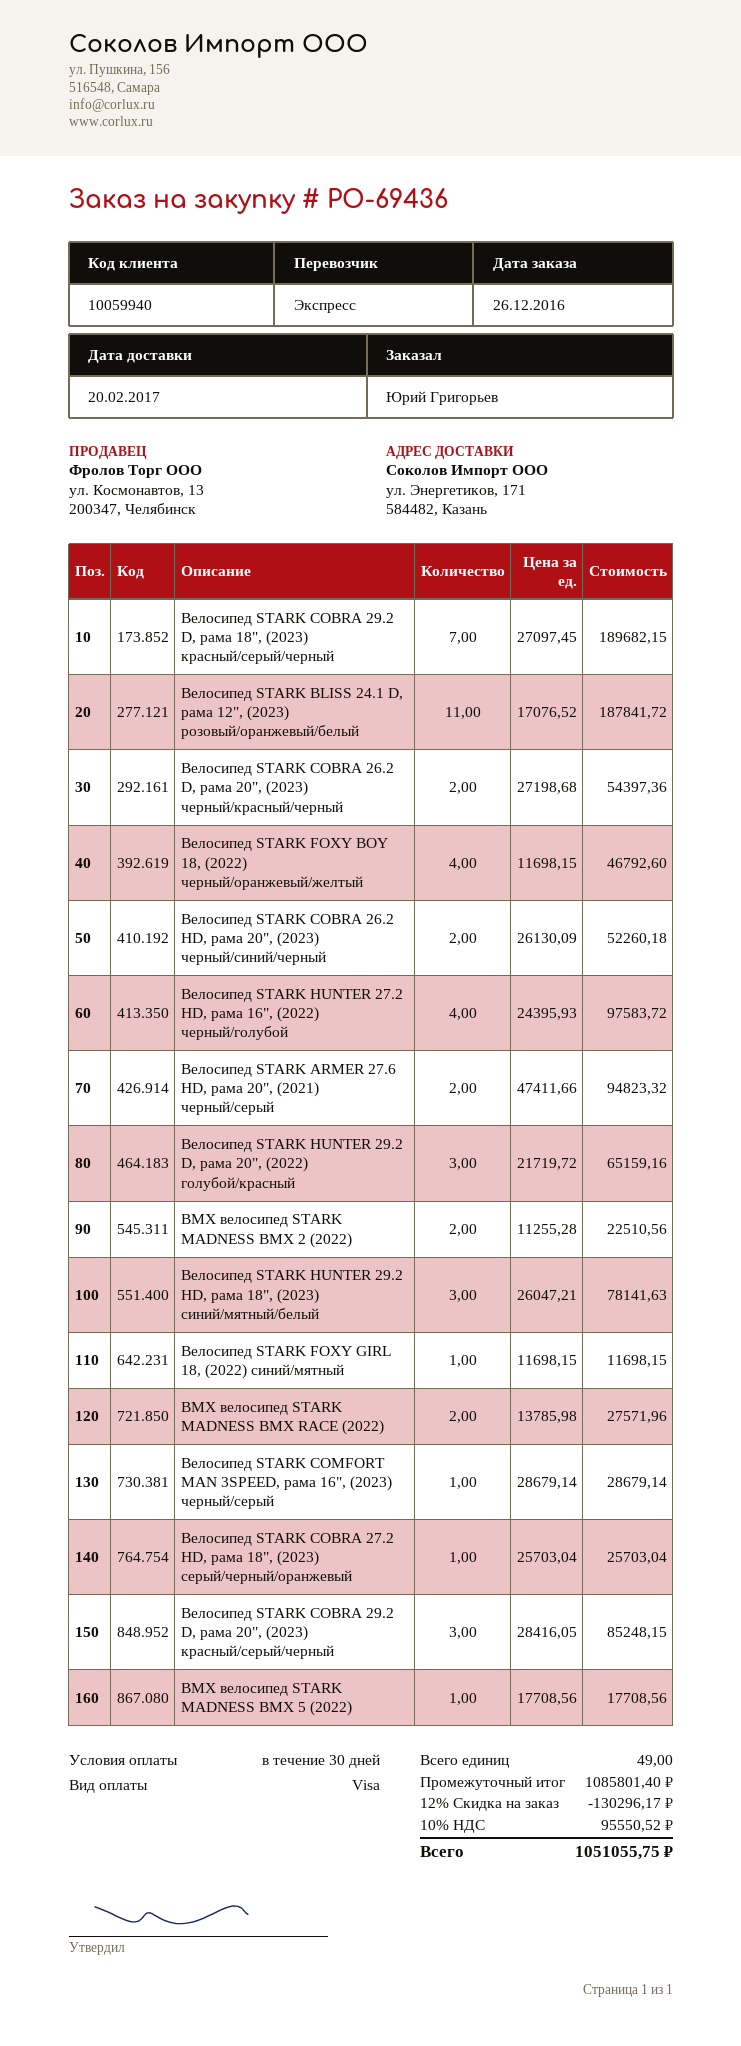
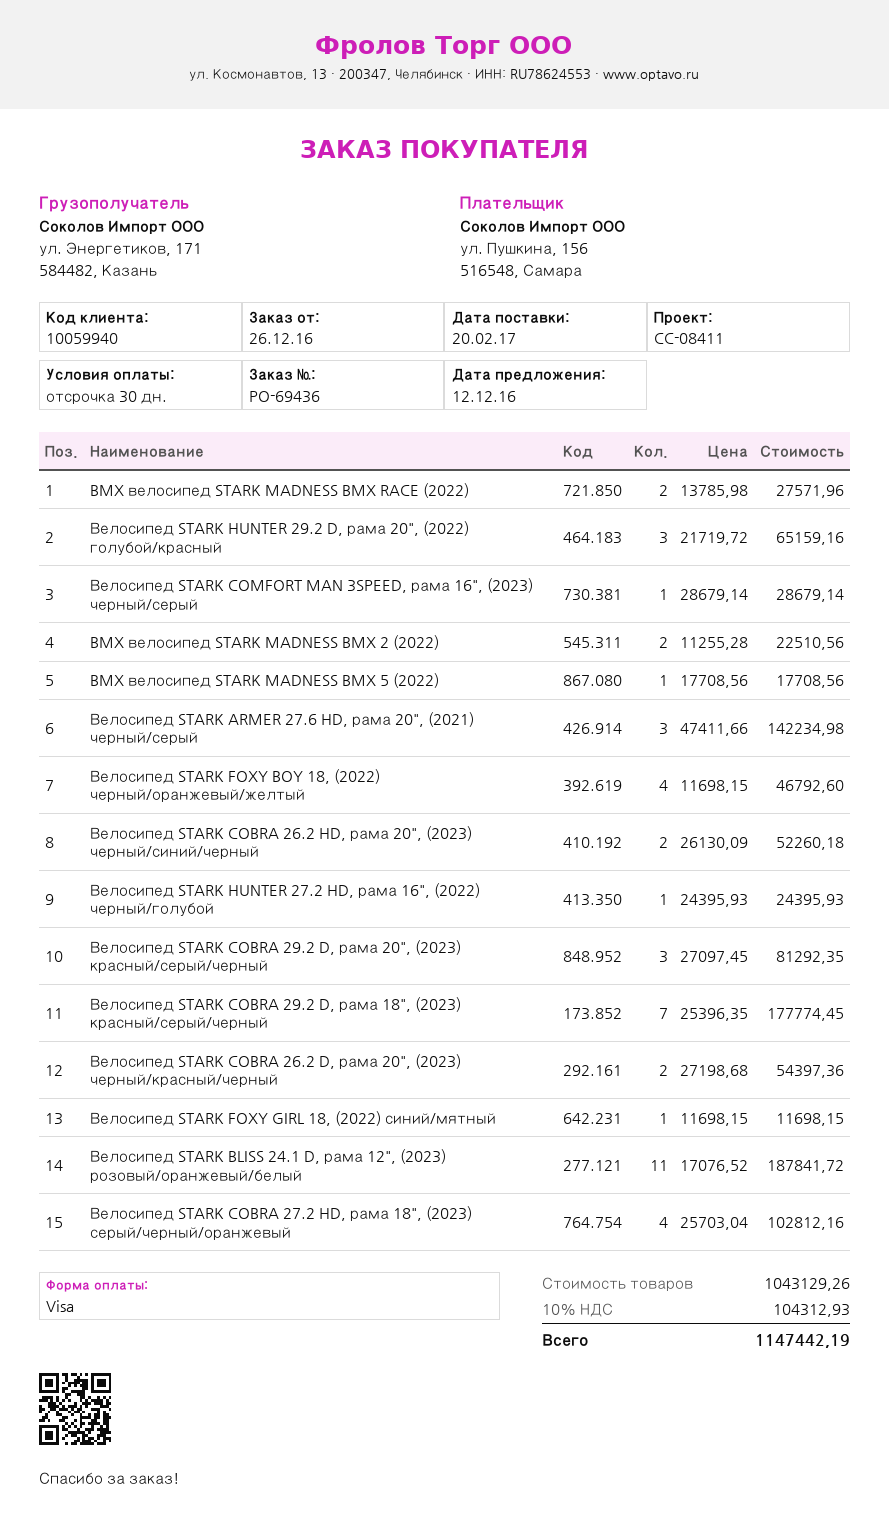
Велосипед STARK COBRA 29.2 D, рама 18", (2023) красный/серый/черный: 7 x 27097.45 = 189682.15 -> 7 x 25396.35 = 177774.45
Велосипед STARK HUNTER 27.2 HD, рама 16", (2022) черный/голубой: 4 x 24395.93 = 97583.72 -> 1 x 24395.93 = 24395.93
Велосипед STARK ARMER 27.6 HD, рама 20", (2021) черный/серый: 2 x 47411.66 = 94823.32 -> 3 x 47411.66 = 142234.98
Велосипед STARK HUNTER 29.2 HD, рама 18", (2023) синий/мятный/белый: 3 x 26047.21 = 78141.63 -> none
Велосипед STARK COBRA 27.2 HD, рама 18", (2023) серый/черный/оранжевый: 1 x 25703.04 = 25703.04 -> 4 x 25703.04 = 102812.16
Велосипед STARK COBRA 29.2 D, рама 20", (2023) красный/серый/черный: 3 x 28416.05 = 85248.15 -> 3 x 27097.45 = 81292.35
subtotal: 1085801.40 -> 1043129.26
discount: 12% = 130296.17 -> none
tax: 10% = 95550.52 -> 10% = 104312.93
total: 1051055.75 -> 1147442.19

